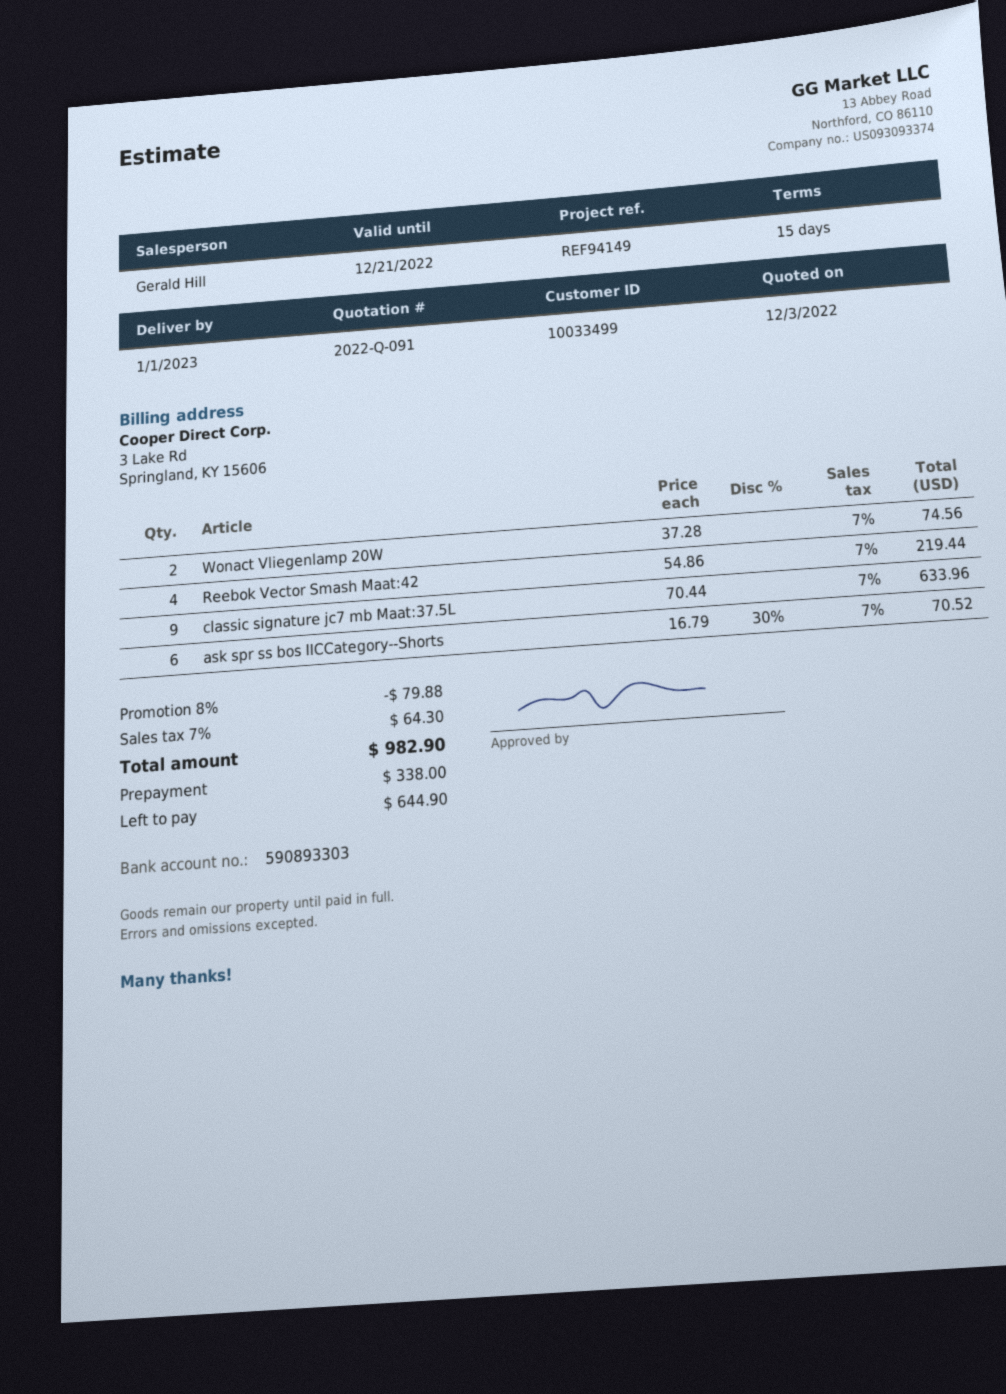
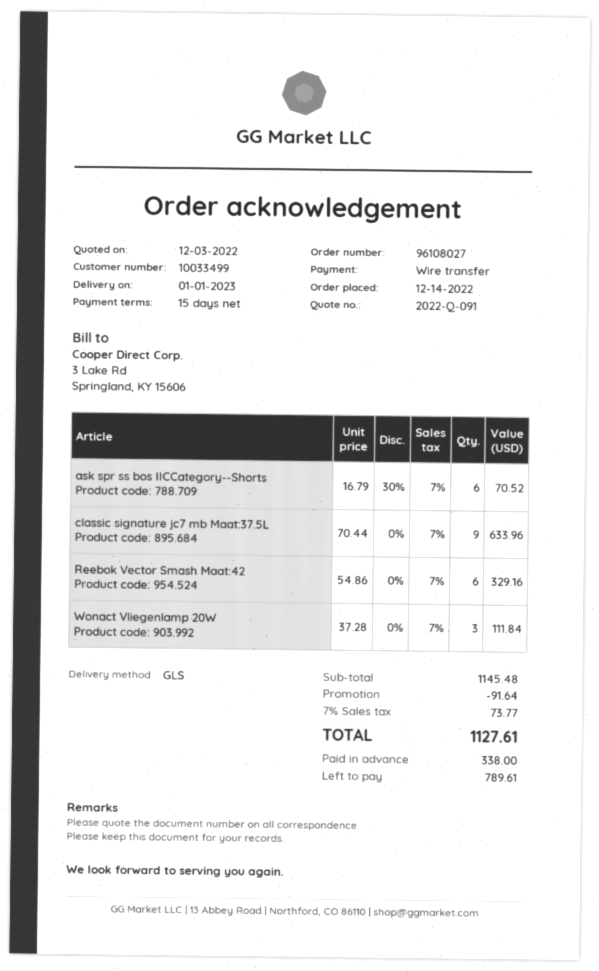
Wonact Vliegenlamp 20W: 2 x 37.28 = 74.56 -> 3 x 37.28 = 111.84
Reebok Vector Smash Maat:42: 4 x 54.86 = 219.44 -> 6 x 54.86 = 329.16
discount: 79.88 -> 91.64
tax: 7% = 64.30 -> 7% = 73.77
total: 982.90 -> 1127.61
balance: 644.90 -> 789.61

